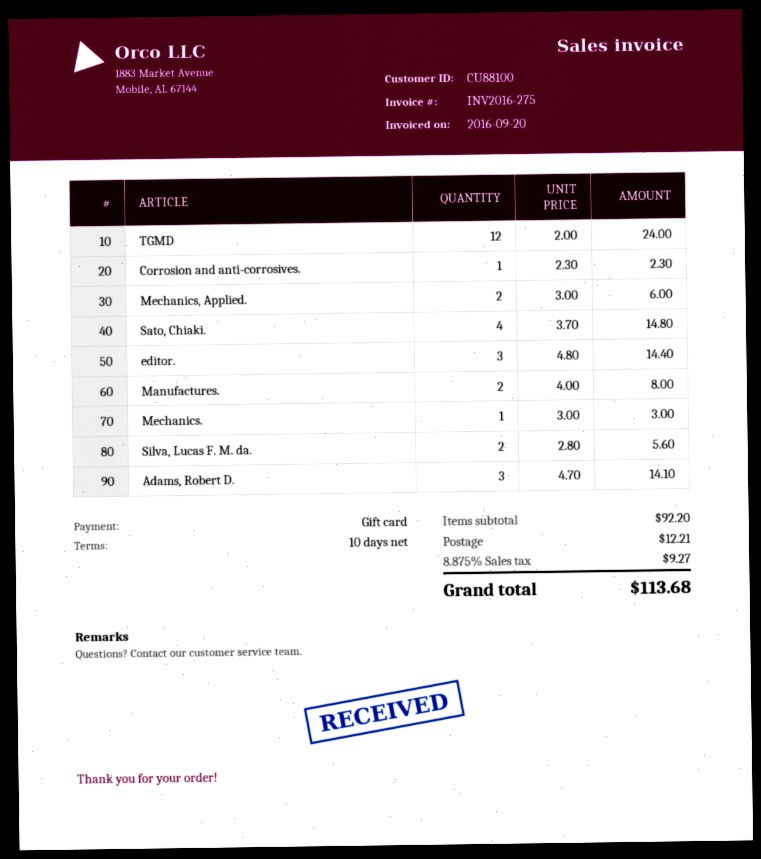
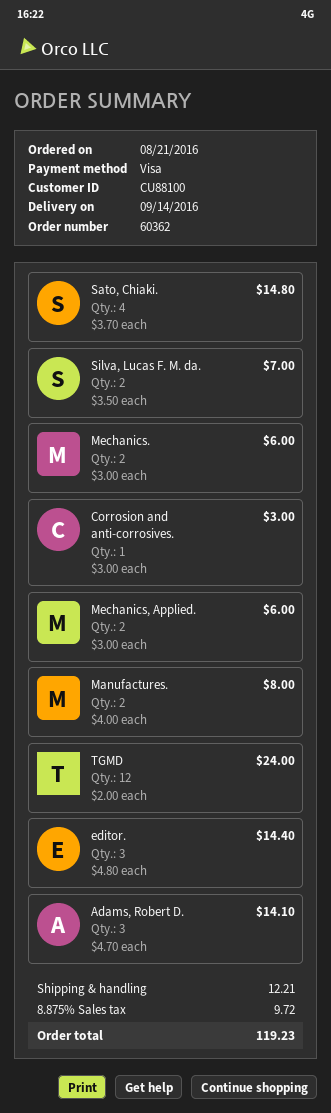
payment method: gift card -> Visa
Corrosion and anti-corrosives.: 1 x 2.30 = 2.30 -> 1 x 3.00 = 3.00
Mechanics.: 1 x 3.00 = 3.00 -> 2 x 3.00 = 6.00
Silva, Lucas F. M. da.: 2 x 2.80 = 5.60 -> 2 x 3.50 = 7.00
tax: 8.875% = 9.27 -> 8.875% = 9.72
total: 113.68 -> 119.23

